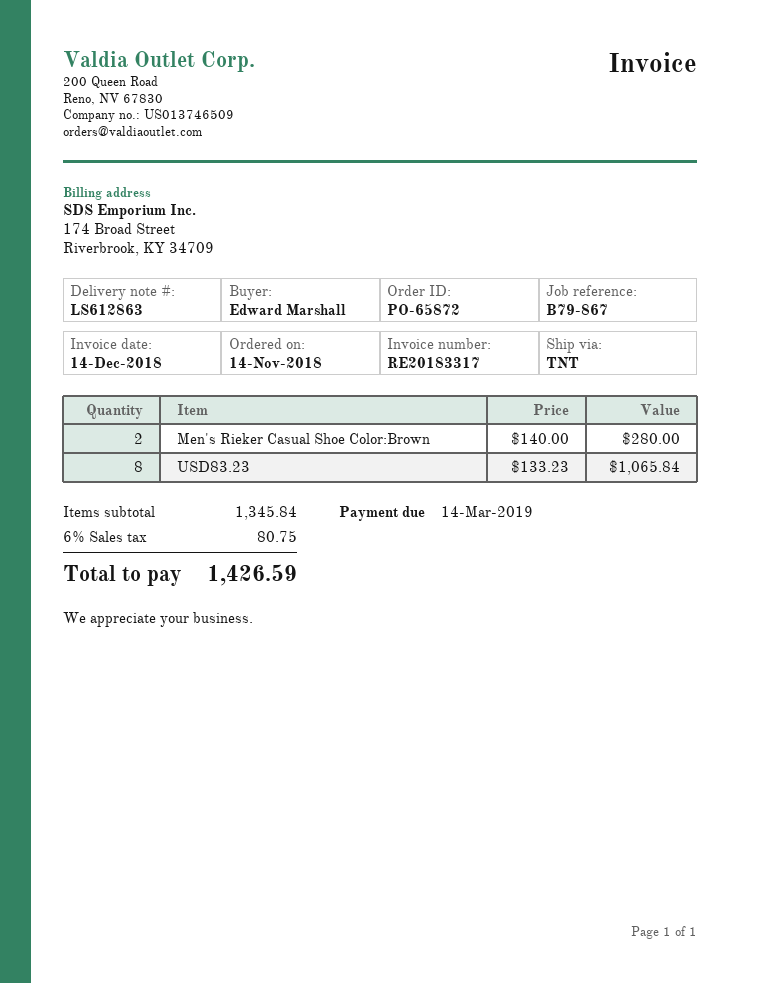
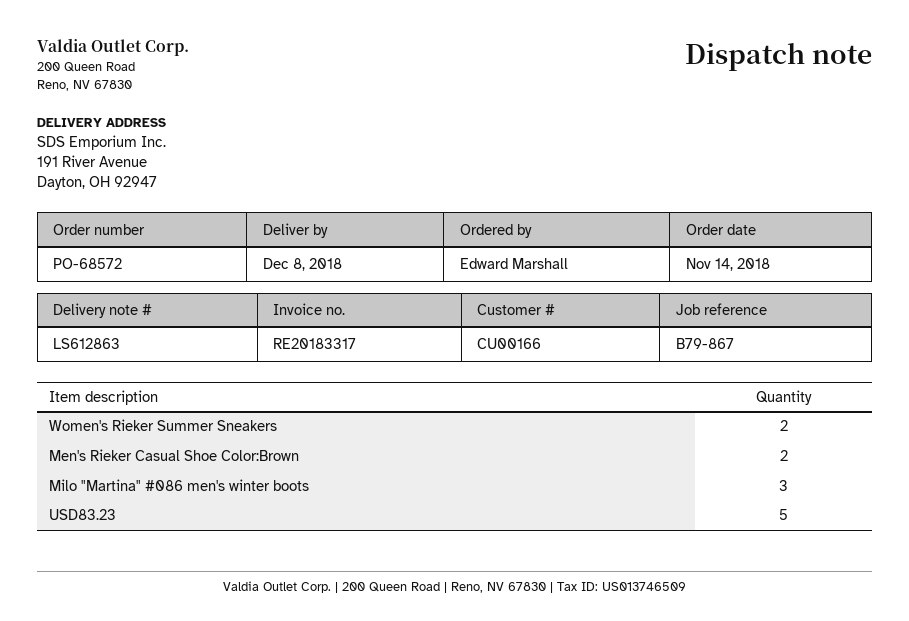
order number: PO-65872 -> PO-68572
USD83.23: 8 -> 5
Women's Rieker Summer Sneakers: none -> 2
Milo "Martina" #086 men's winter boots: none -> 3

